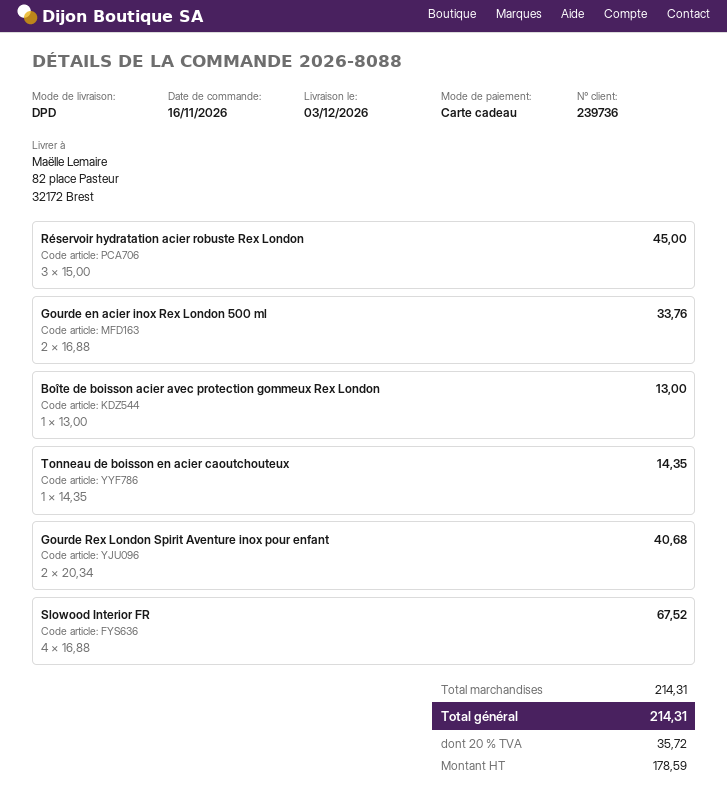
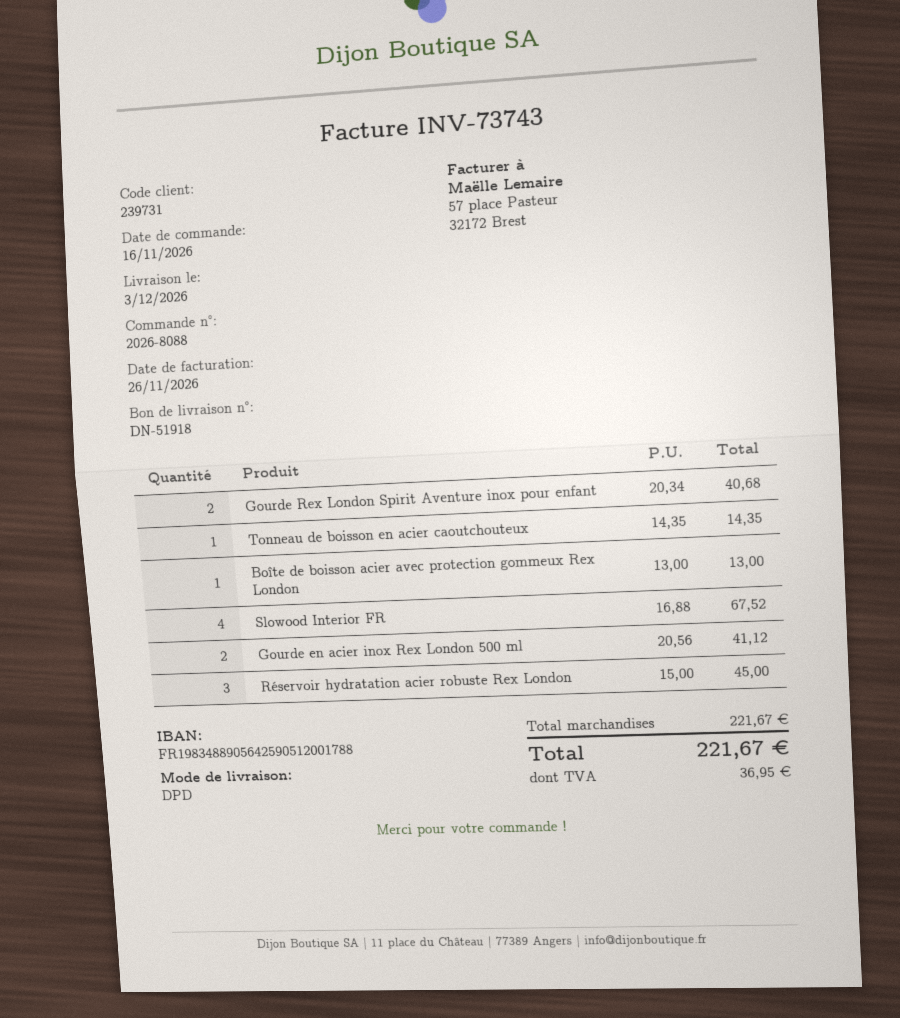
customer number: 239736 -> 239731
Gourde en acier inox Rex London 500 ml: 2 x 16.88 = 33.76 -> 2 x 20.56 = 41.12
subtotal: 214.31 -> 221.67
tax: 35.72 -> 36.95
total: 214.31 -> 221.67

